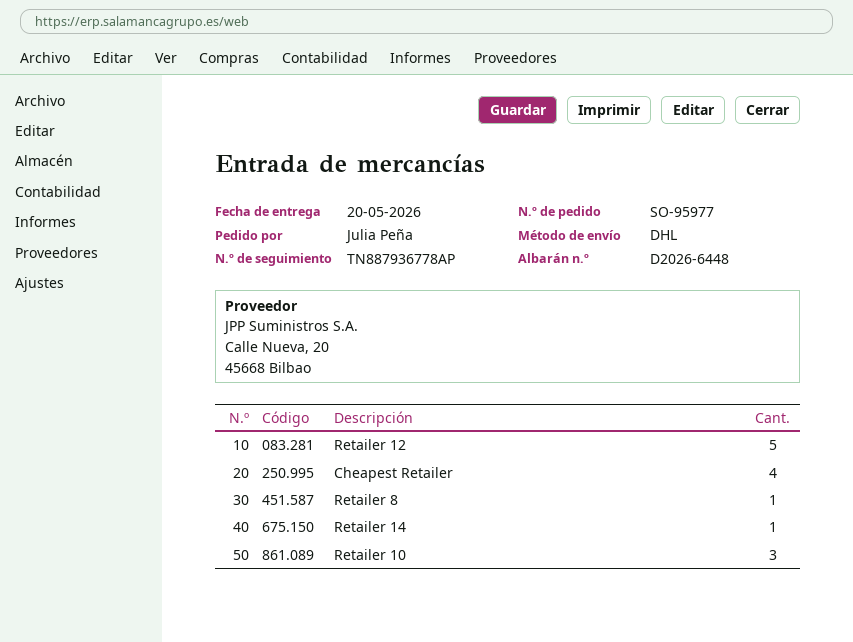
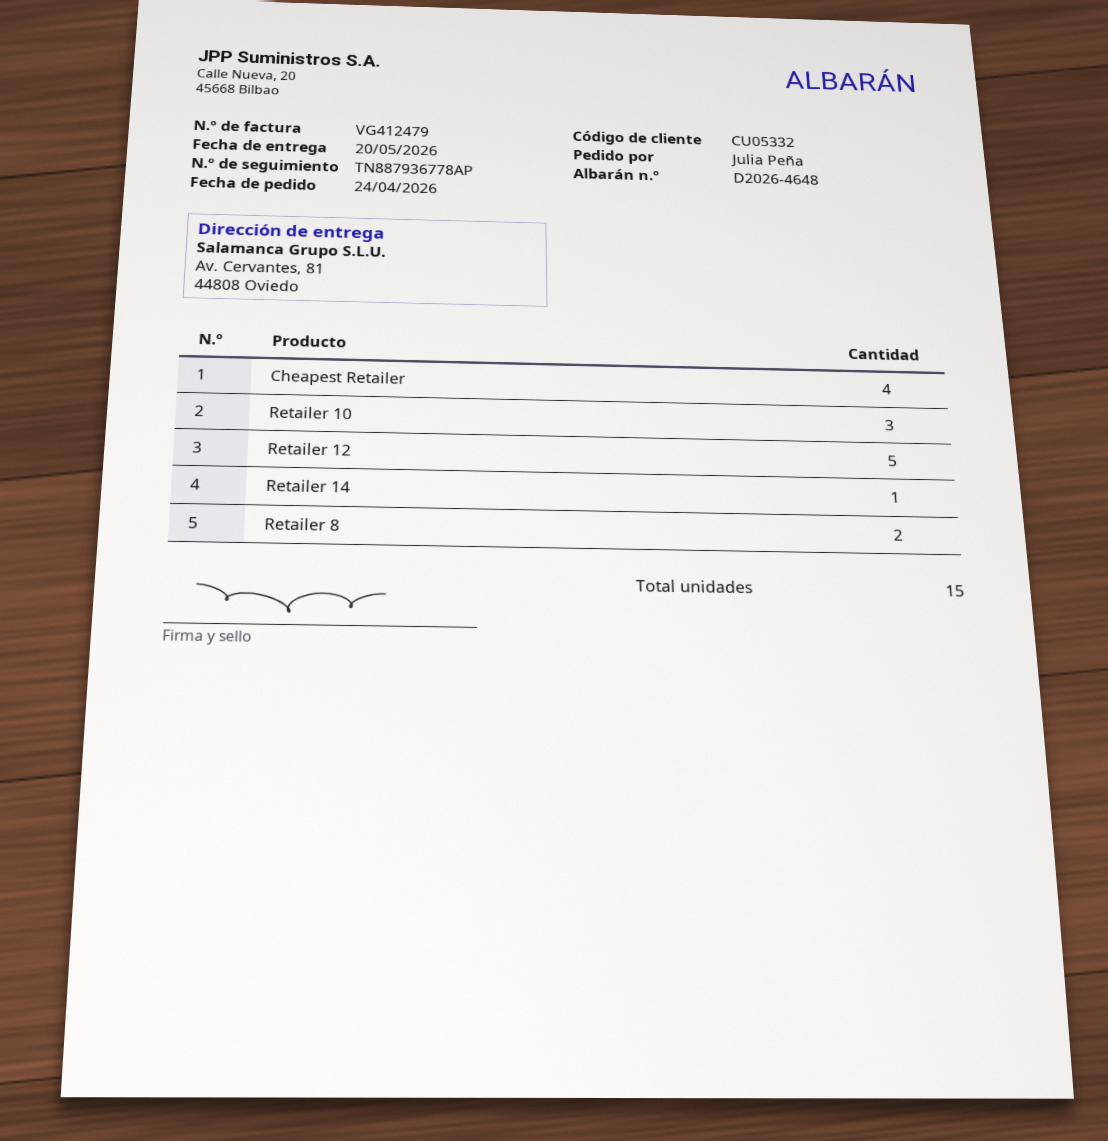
delivery note number: D2026-6448 -> D2026-4648
Retailer 8: 1 -> 2

